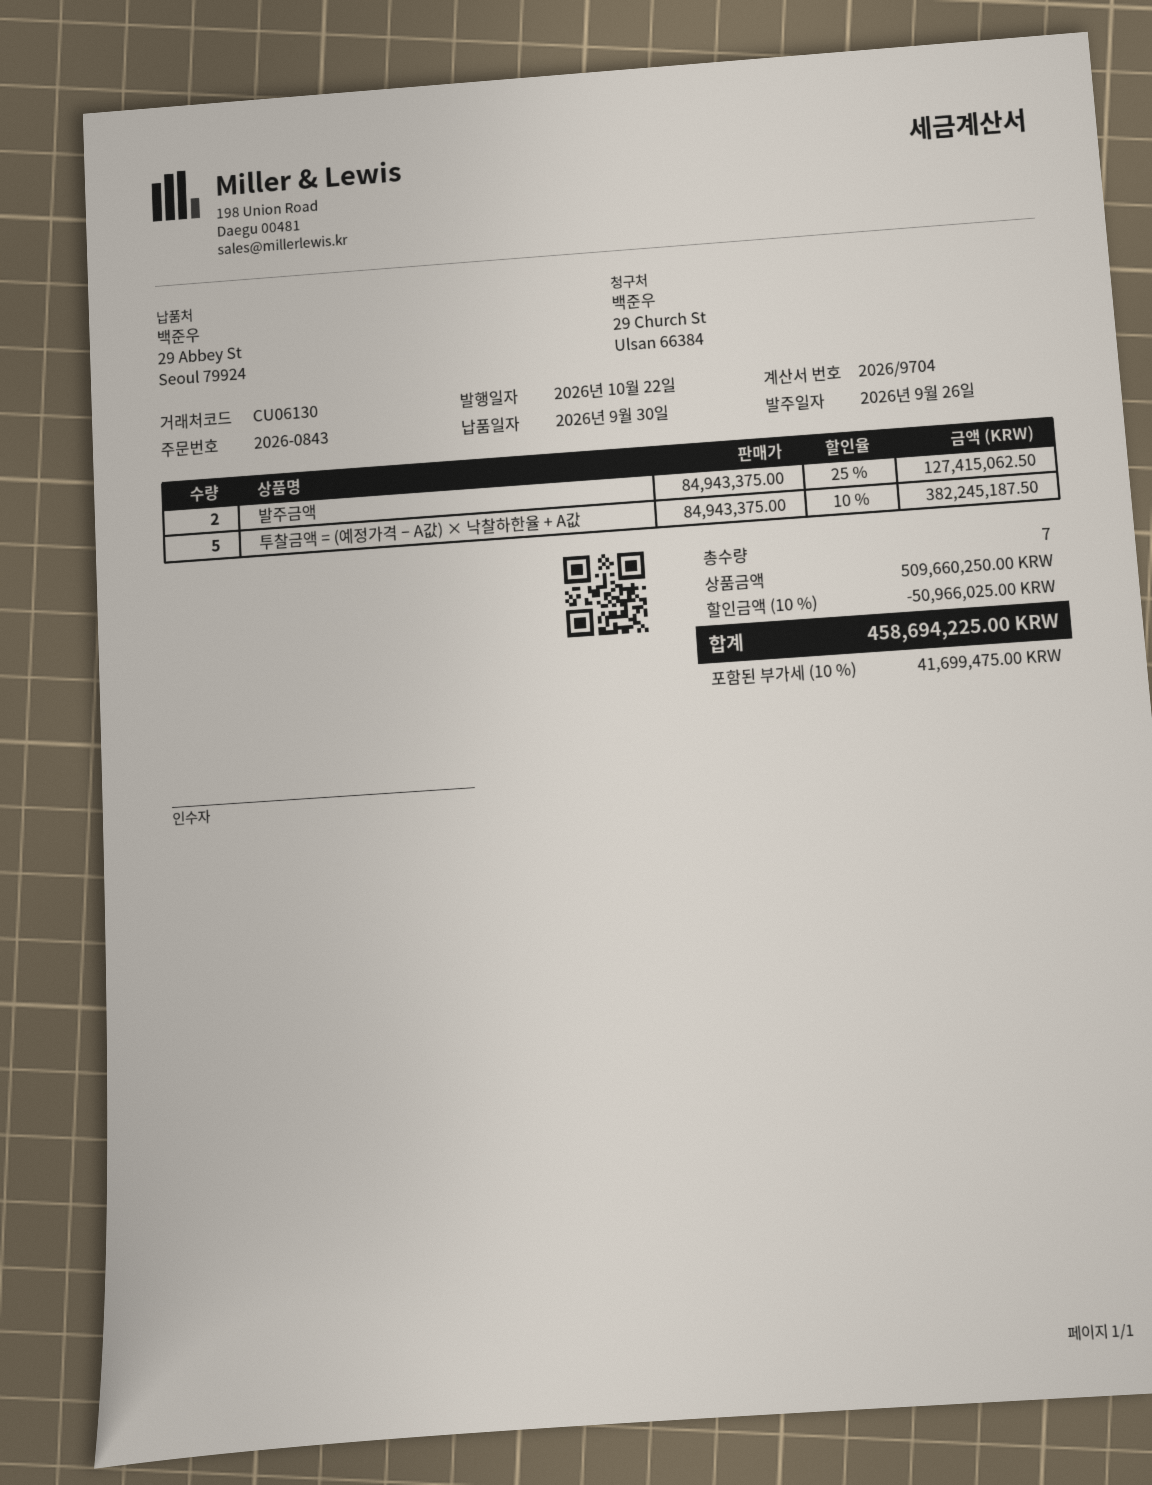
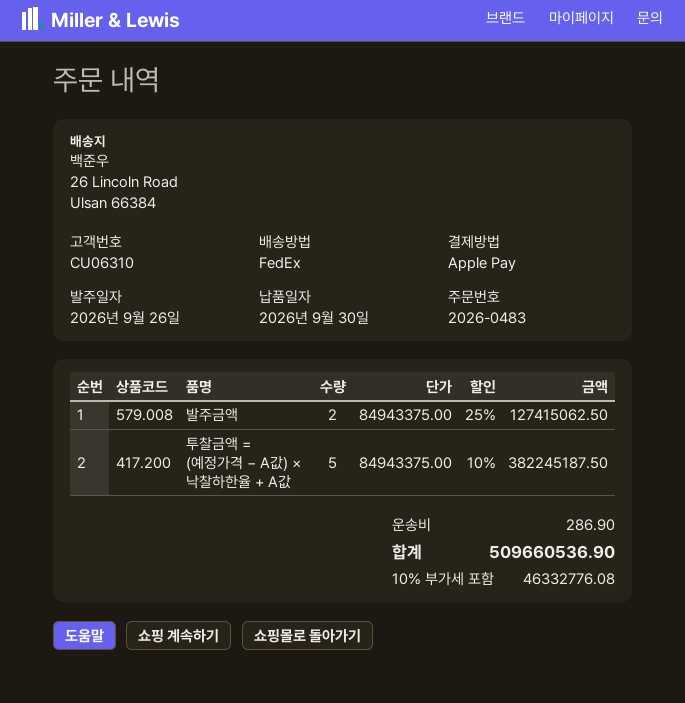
order number: 2026-0843 -> 2026-0483
customer number: CU06130 -> CU06310
ship to: 29 Abbey St, Seoul 79924 -> 26 Lincoln Road, Ulsan 66384
discount: 10% = 50966025.00 -> none
shipping: none -> 286.90
tax: 10% = 41699475.00 -> 10% = 46332776.08
total: 458694225.00 -> 509660536.90

